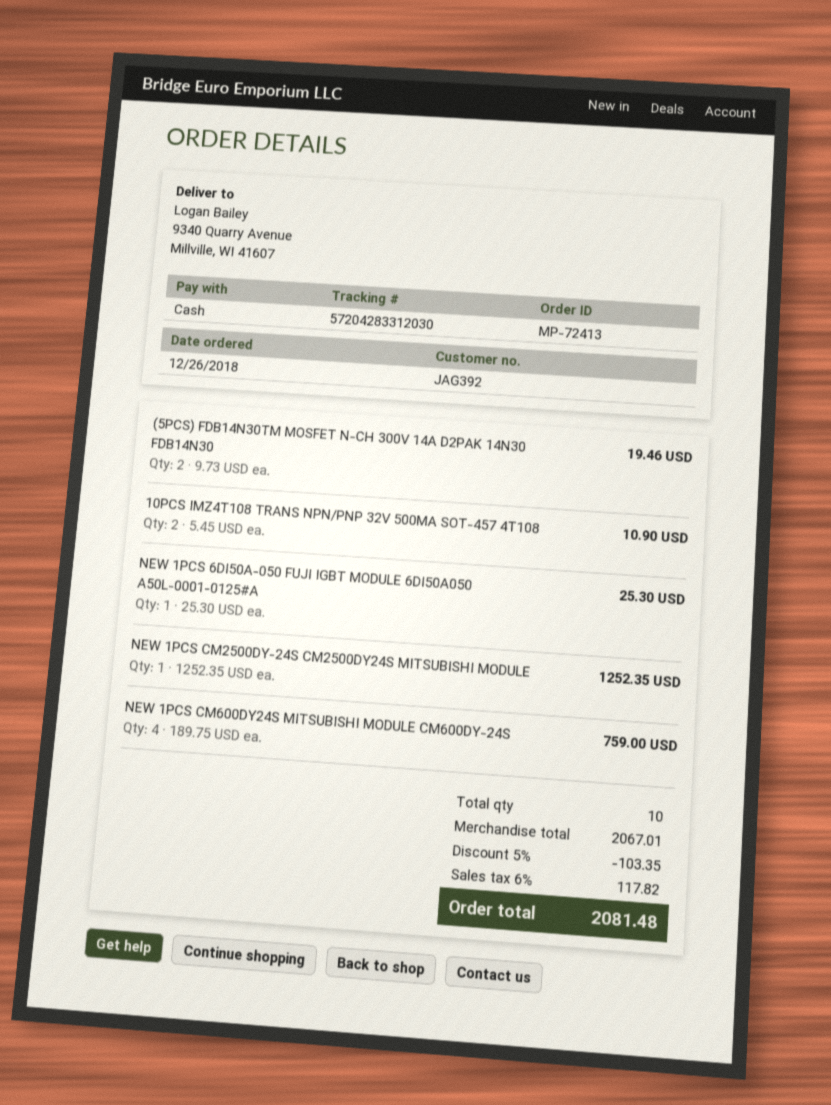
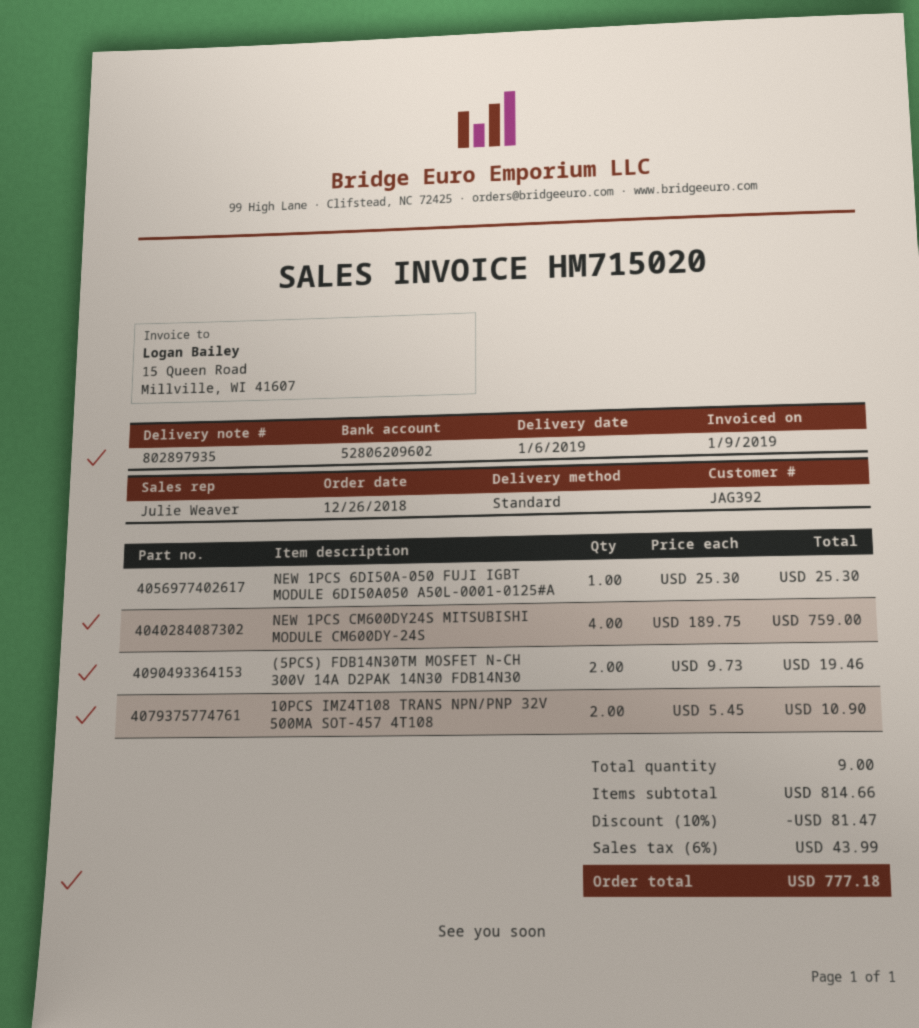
NEW 1PCS CM2500DY-24S CM2500DY24S MITSUBISHI MODULE: 1 x 1252.35 = 1252.35 -> none
total quantity: 10 -> 9
subtotal: 2067.01 -> 814.66
discount: 5% = 103.35 -> 10% = 81.47
tax: 6% = 117.82 -> 6% = 43.99
total: 2081.48 -> 777.18

